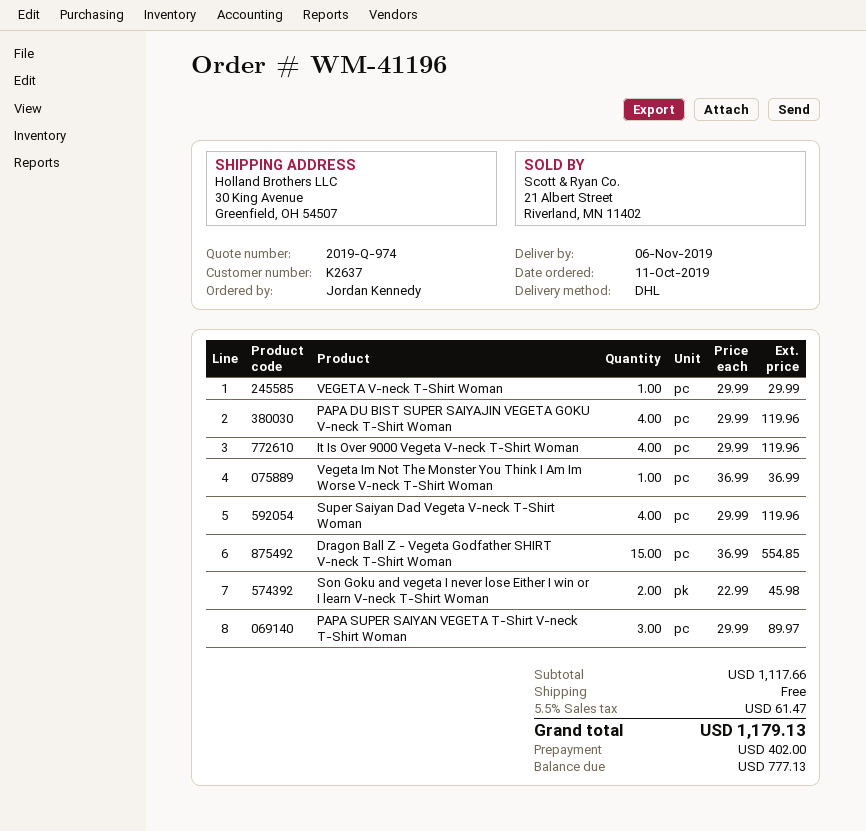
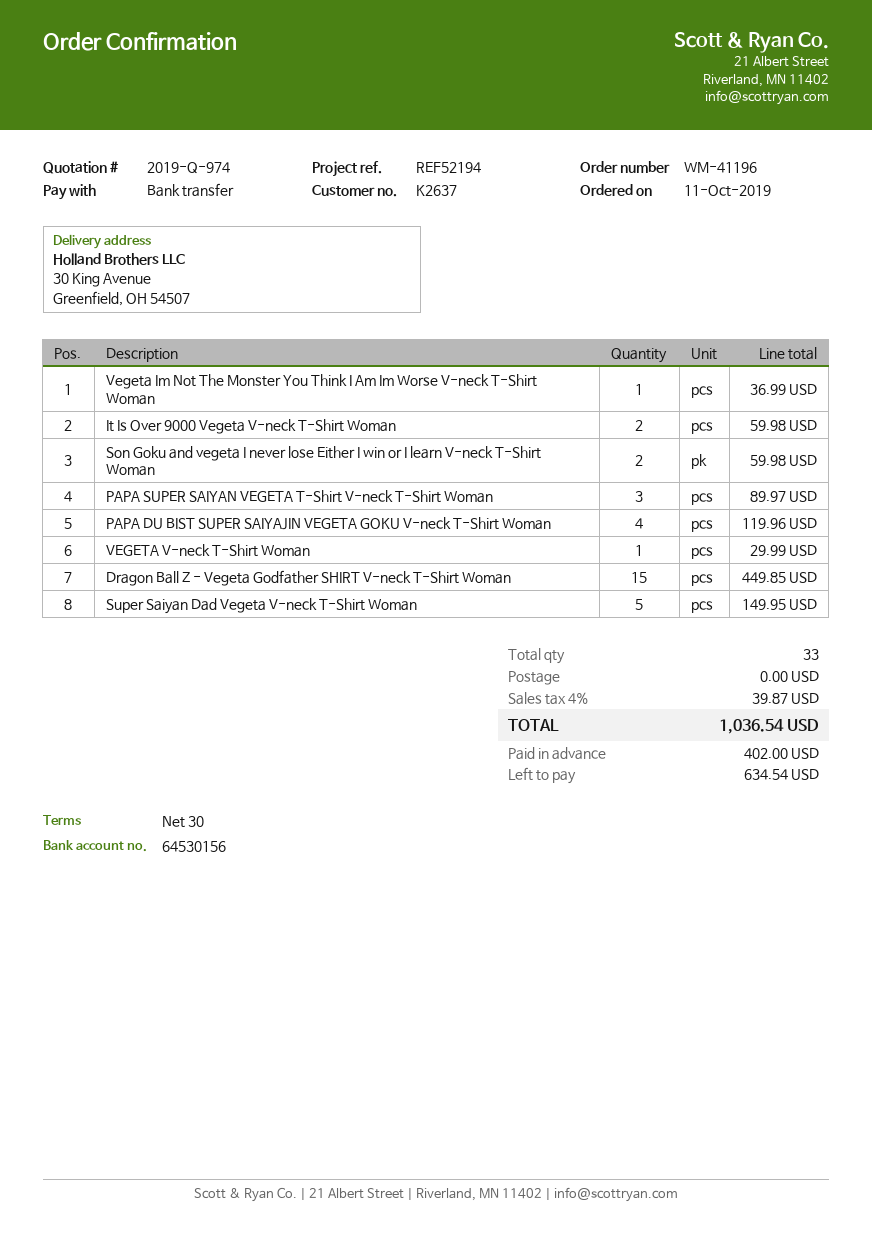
It Is Over 9000 Vegeta V-neck T-Shirt Woman: 4 for 119.96 -> 2 for 59.98
Super Saiyan Dad Vegeta V-neck T-Shirt Woman: 4 for 119.96 -> 5 for 149.95
Dragon Ball Z - Vegeta Godfather SHIRT V-neck T-Shirt Woman: 15 for 554.85 -> 15 for 449.85
Son Goku and vegeta I never lose Either I win or I learn V-neck T-Shirt Woman: 2 for 45.98 -> 2 for 59.98
tax: 5.5% = 61.47 -> 4% = 39.87
total: 1179.13 -> 1036.54
balance: 777.13 -> 634.54

